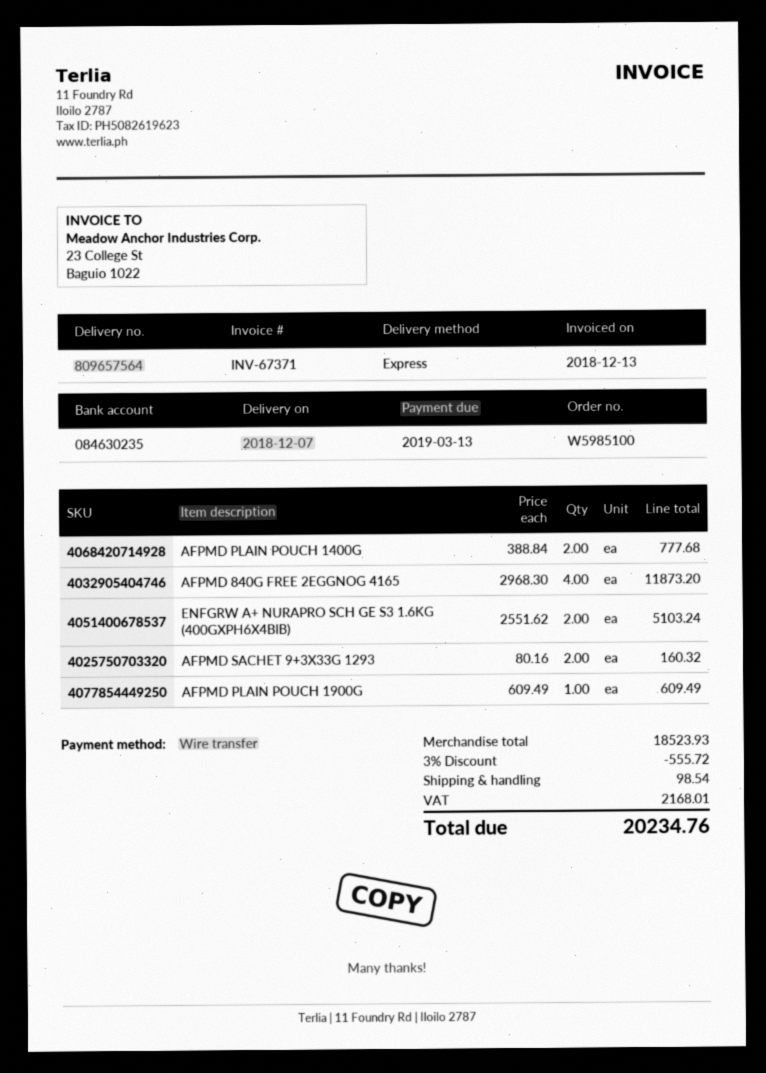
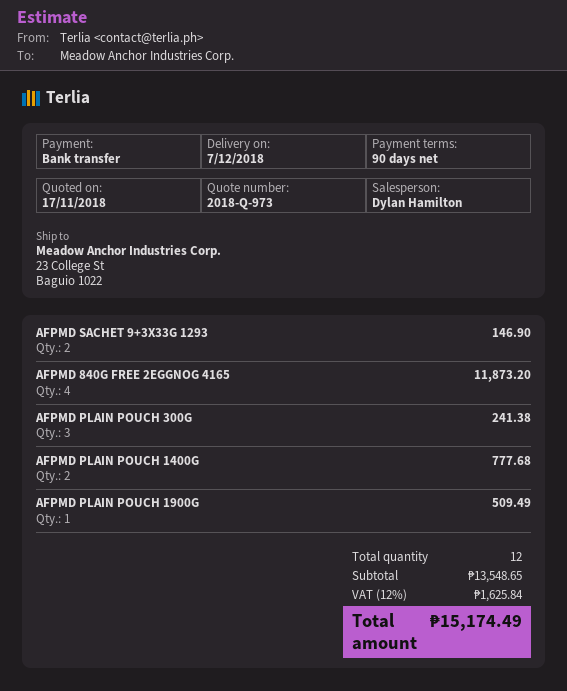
ENFGRW A+ NURAPRO SCH GE S3 1.6KG (400GXPH6X4BIB): 2 for 5103.24 -> none
AFPMD SACHET 9+3X33G 1293: 2 for 160.32 -> 2 for 146.90
AFPMD PLAIN POUCH 1900G: 1 for 609.49 -> 1 for 509.49
AFPMD PLAIN POUCH 300G: none -> 3 for 241.38
subtotal: 18523.93 -> 13548.65
discount: 3% = 555.72 -> none
shipping: 98.54 -> none
tax: 2168.01 -> 1625.84
total: 20234.76 -> 15174.49

